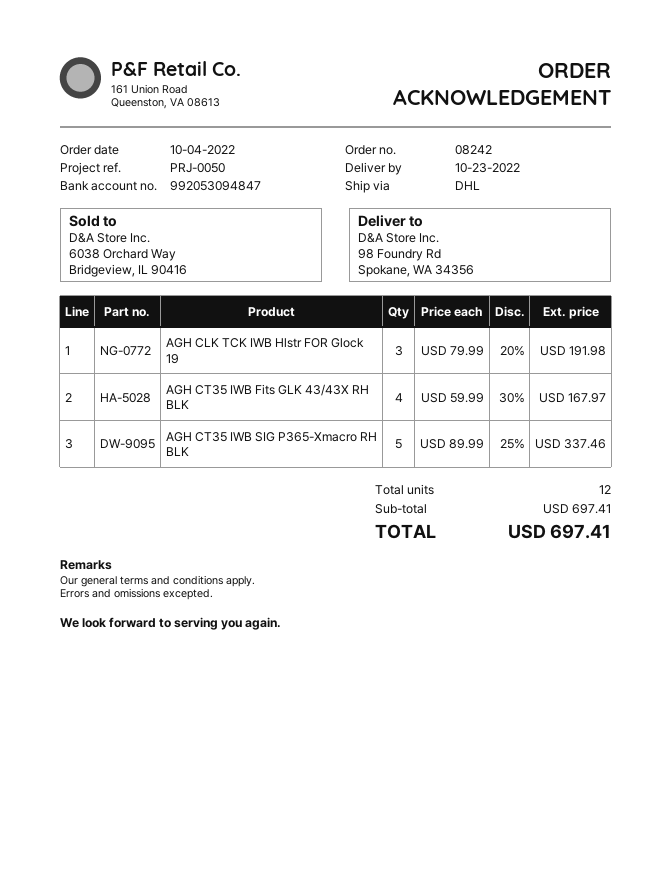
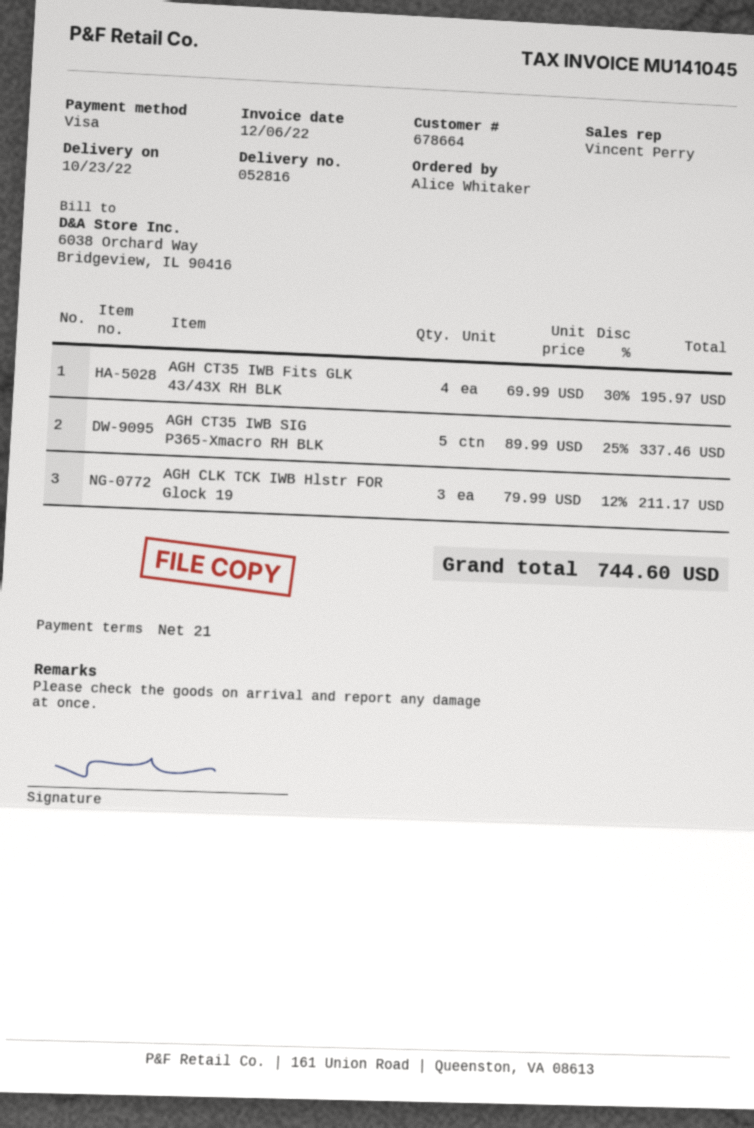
AGH CLK TCK IWB Hlstr FOR Glock 19: 3 x 79.99 - 20% = 191.98 -> 3 x 79.99 - 12% = 211.17
AGH CT35 IWB Fits GLK 43/43X RH BLK: 4 x 59.99 - 30% = 167.97 -> 4 x 69.99 - 30% = 195.97
total: 697.41 -> 744.60

